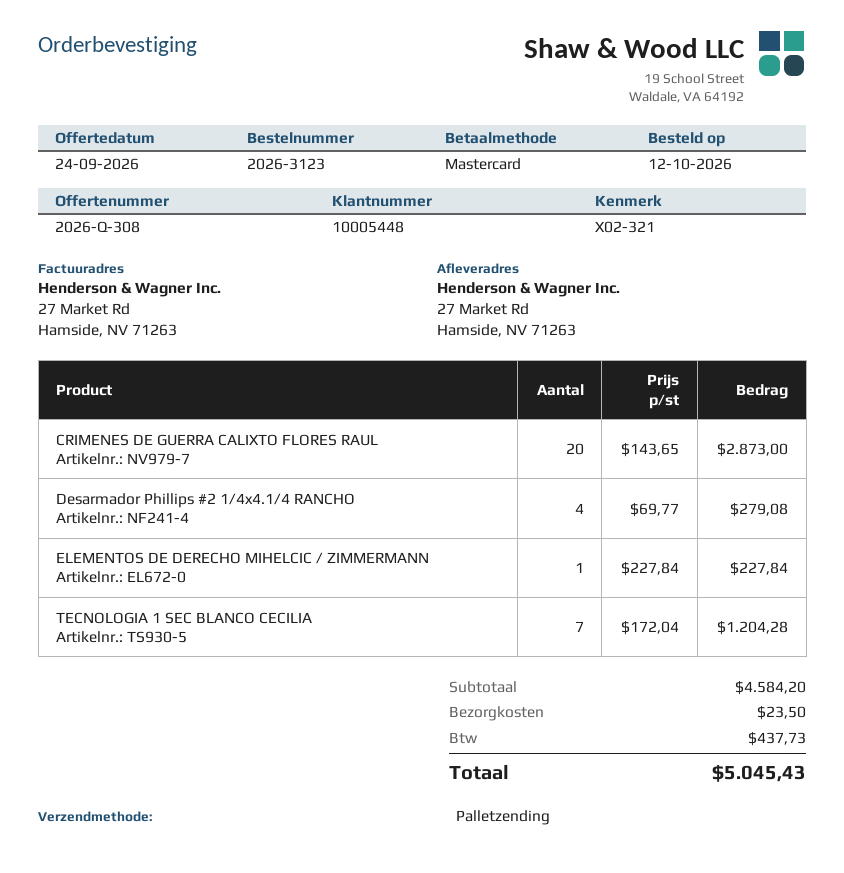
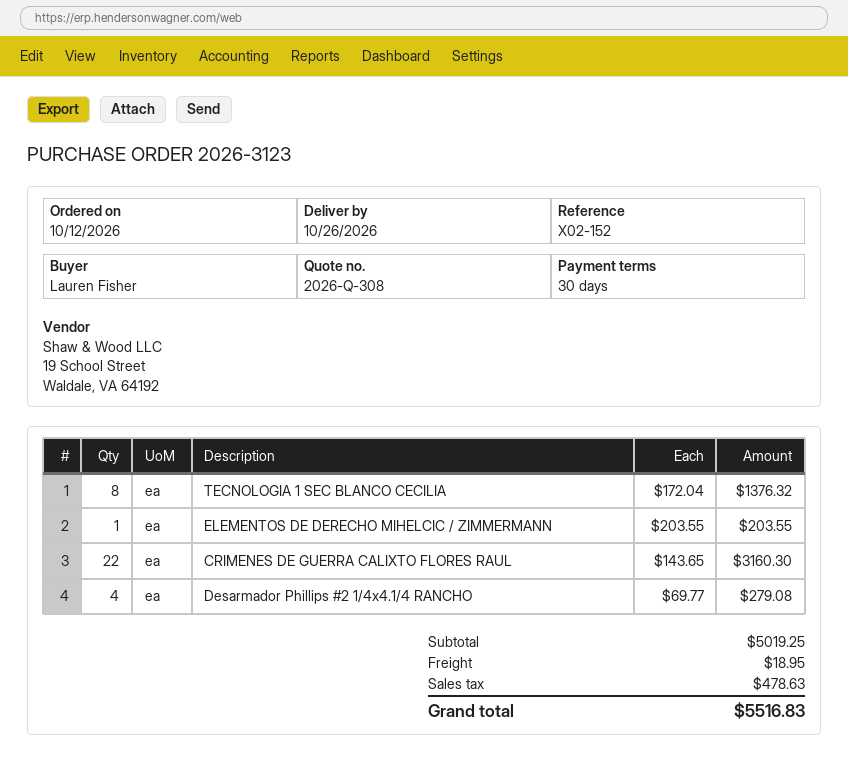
reference: X02-321 -> X02-152
CRIMENES DE GUERRA CALIXTO FLORES RAUL: 20 x 143.65 = 2873.00 -> 22 x 143.65 = 3160.30
ELEMENTOS DE DERECHO MIHELCIC / ZIMMERMANN: 1 x 227.84 = 227.84 -> 1 x 203.55 = 203.55
TECNOLOGIA 1 SEC BLANCO CECILIA: 7 x 172.04 = 1204.28 -> 8 x 172.04 = 1376.32
subtotal: 4584.20 -> 5019.25
shipping: 23.50 -> 18.95
tax: 437.73 -> 478.63
total: 5045.43 -> 5516.83

